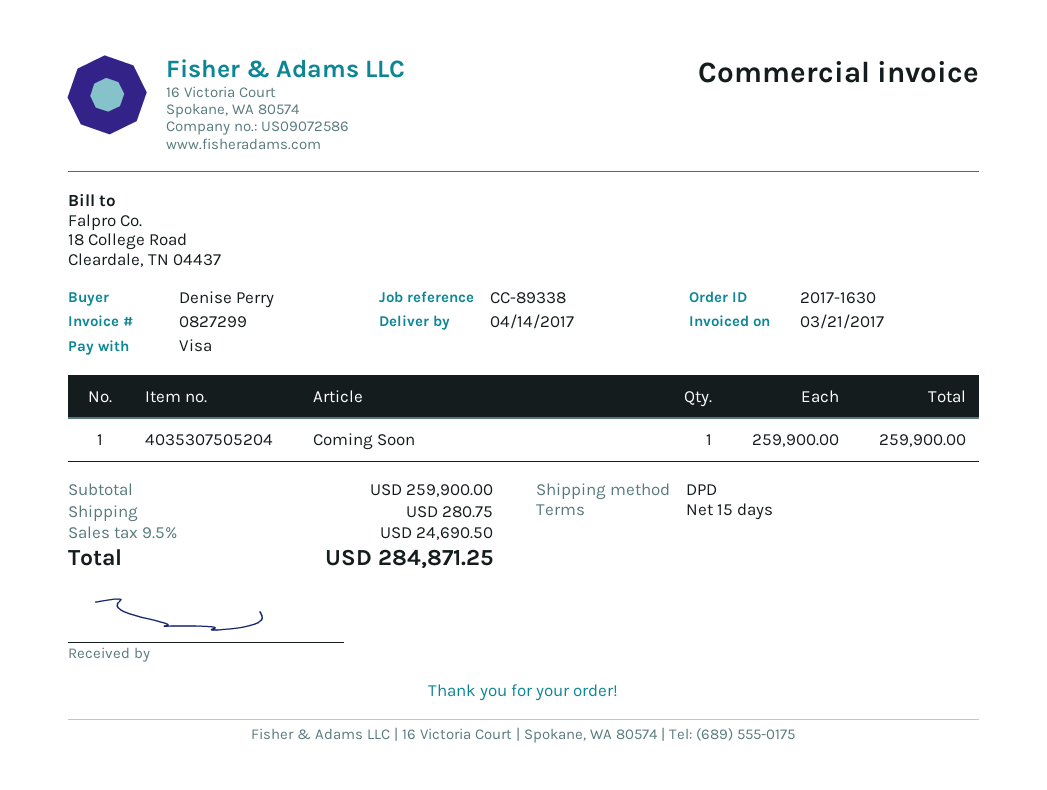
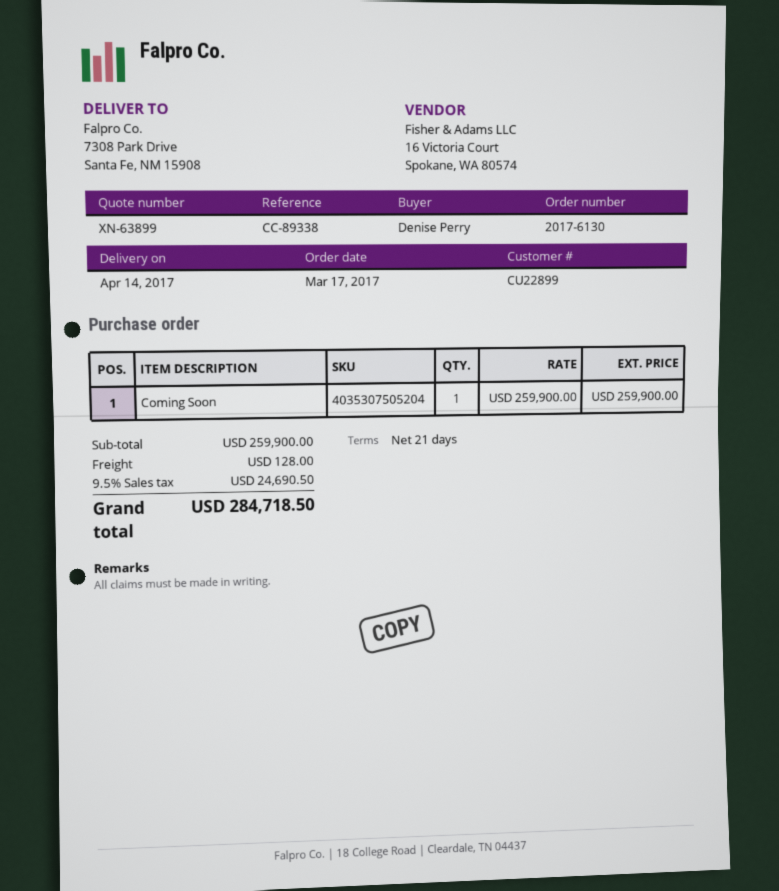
order number: 2017-1630 -> 2017-6130
payment terms: 15 days -> 21 days
shipping: 280.75 -> 128.00
total: 284871.25 -> 284718.50

